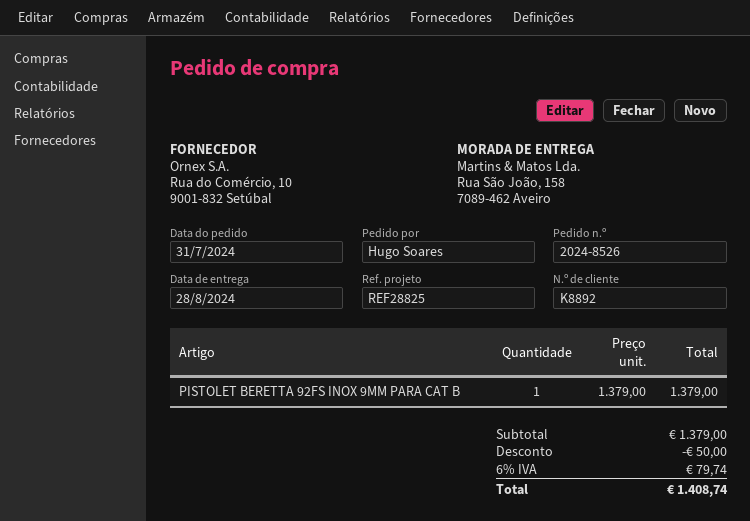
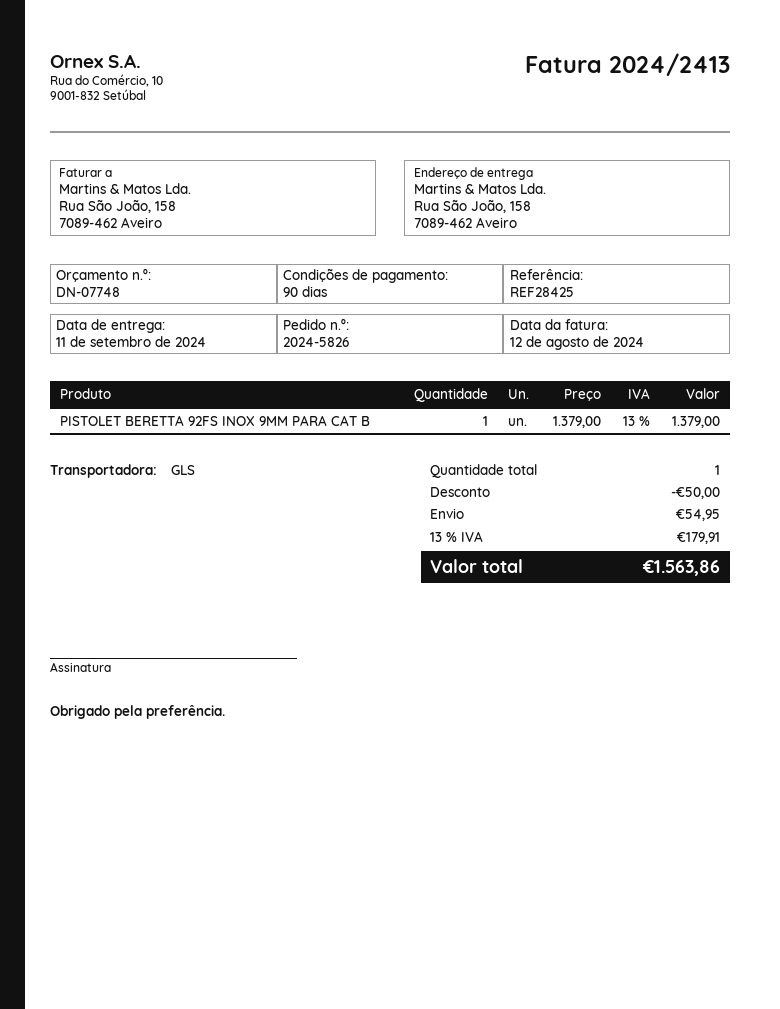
order number: 2024-8526 -> 2024-5826
delivery date: 2024-08-28 -> 2024-09-11
reference: REF28825 -> REF28425
shipping: none -> 54.95
tax: 6% = 79.74 -> 13% = 179.91
total: 1408.74 -> 1563.86

